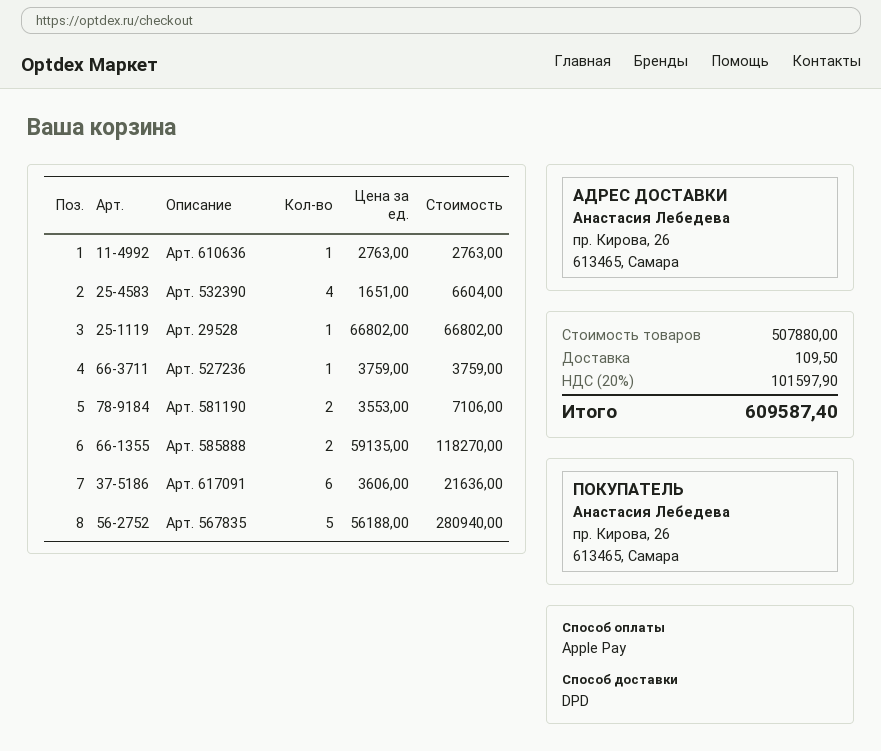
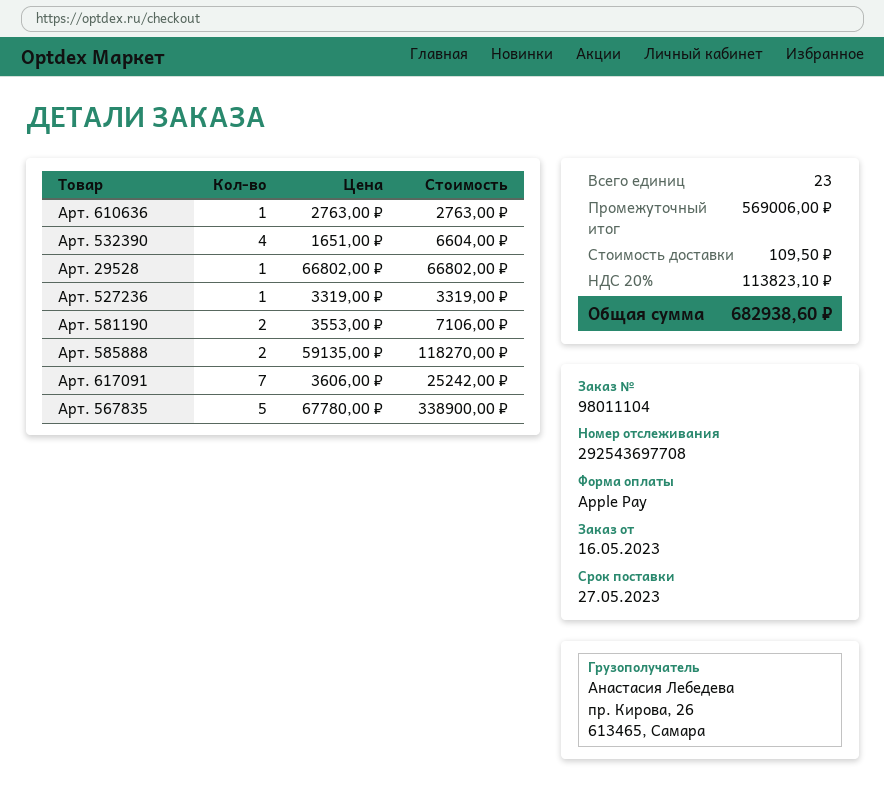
Арт. 527236: 1 x 3759.00 = 3759.00 -> 1 x 3319.00 = 3319.00
Арт. 617091: 6 x 3606.00 = 21636.00 -> 7 x 3606.00 = 25242.00
Арт. 567835: 5 x 56188.00 = 280940.00 -> 5 x 67780.00 = 338900.00
subtotal: 507880.00 -> 569006.00
tax: 20% = 101597.90 -> 20% = 113823.10
total: 609587.40 -> 682938.60

